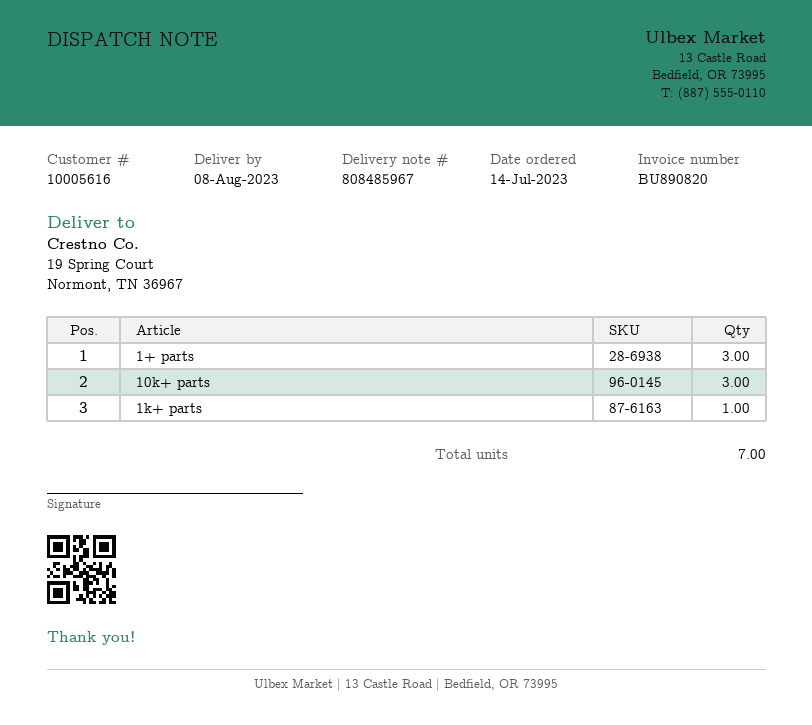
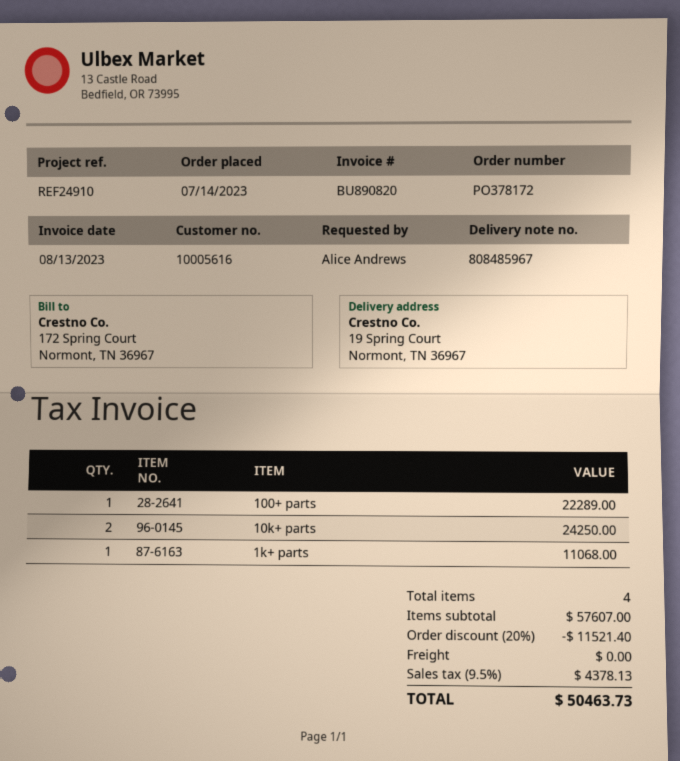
1+ parts: 3 -> none
10k+ parts: 3 -> 2
100+ parts: none -> 1
total quantity: 7 -> 4

